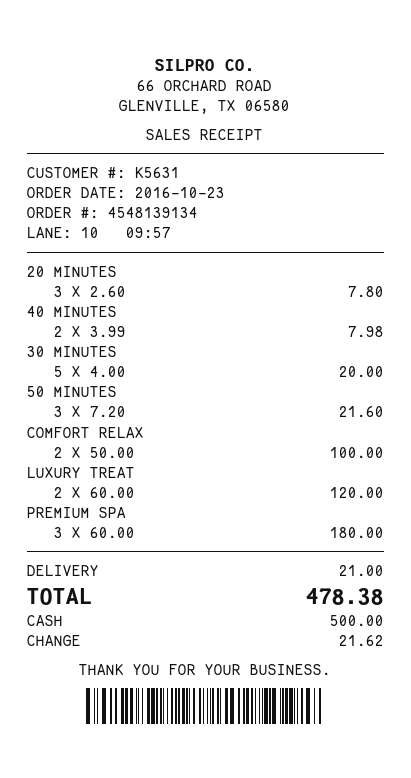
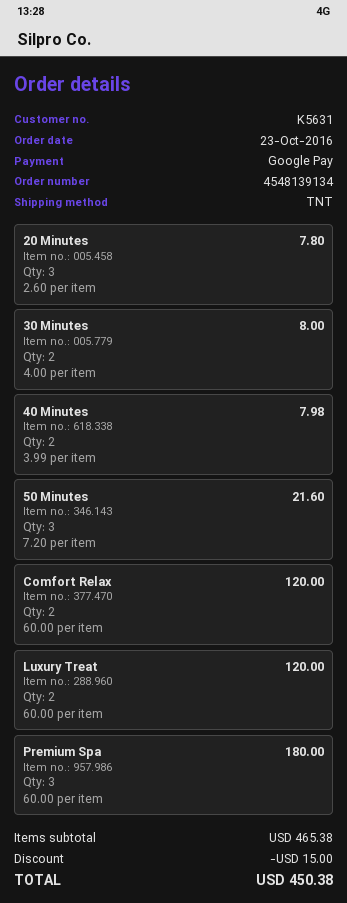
payment method: cash -> Google Pay
30 MINUTES: 5 x 4.00 = 20.00 -> 2 x 4.00 = 8.00
COMFORT RELAX: 2 x 50.00 = 100.00 -> 2 x 60.00 = 120.00
discount: none -> 15.00
shipping: 21.00 -> none
total: 478.38 -> 450.38

